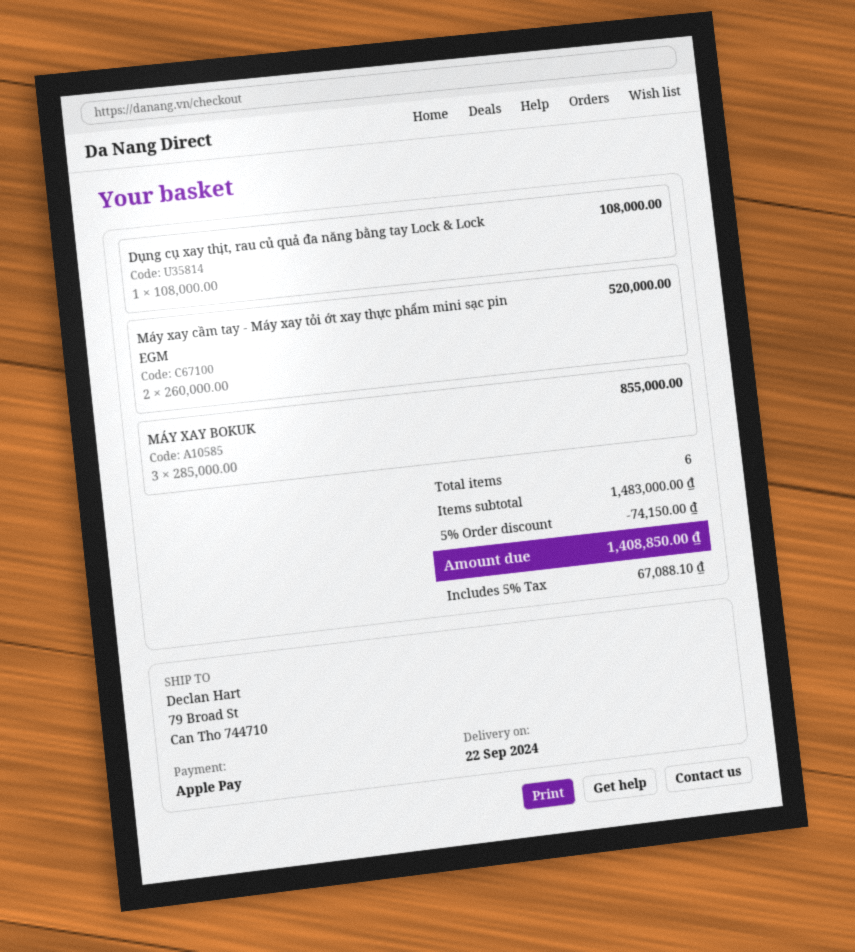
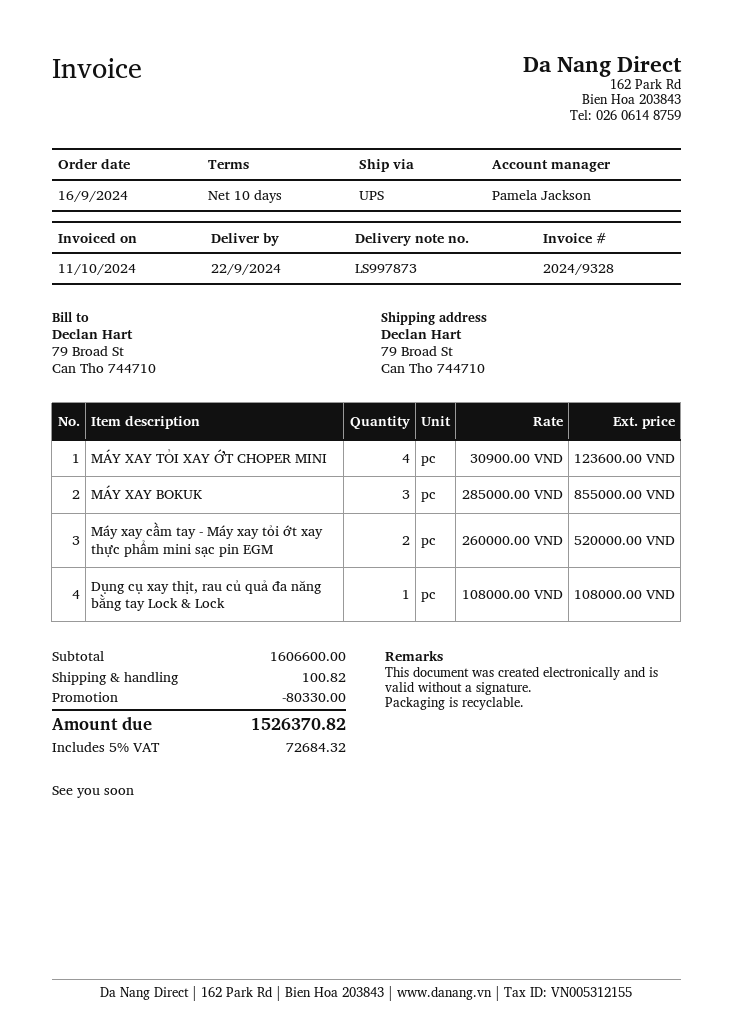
MÁY XAY TỎI XAY ỚT CHOPER MINI: none -> 4 x 30900.00 = 123600.00
subtotal: 1483000.00 -> 1606600.00
discount: 74150.00 -> 80330.00
shipping: none -> 100.82
tax: 5% = 67088.10 -> 5% = 72684.32
total: 1408850.00 -> 1526370.82

